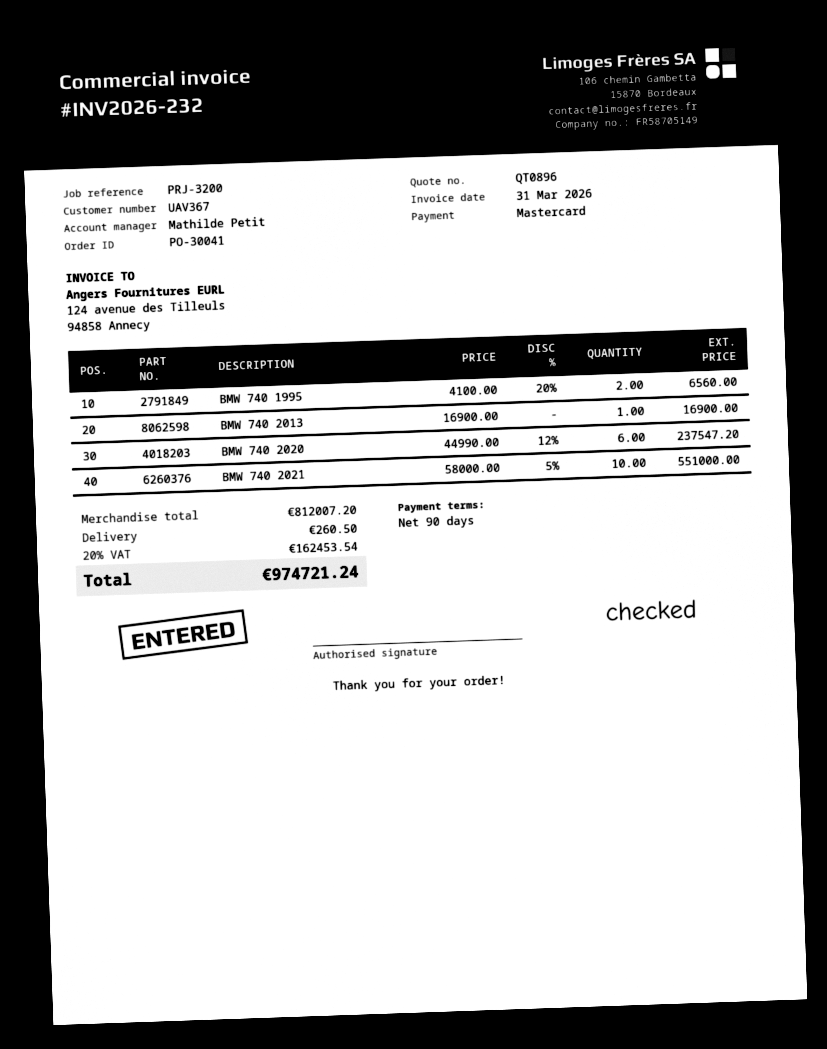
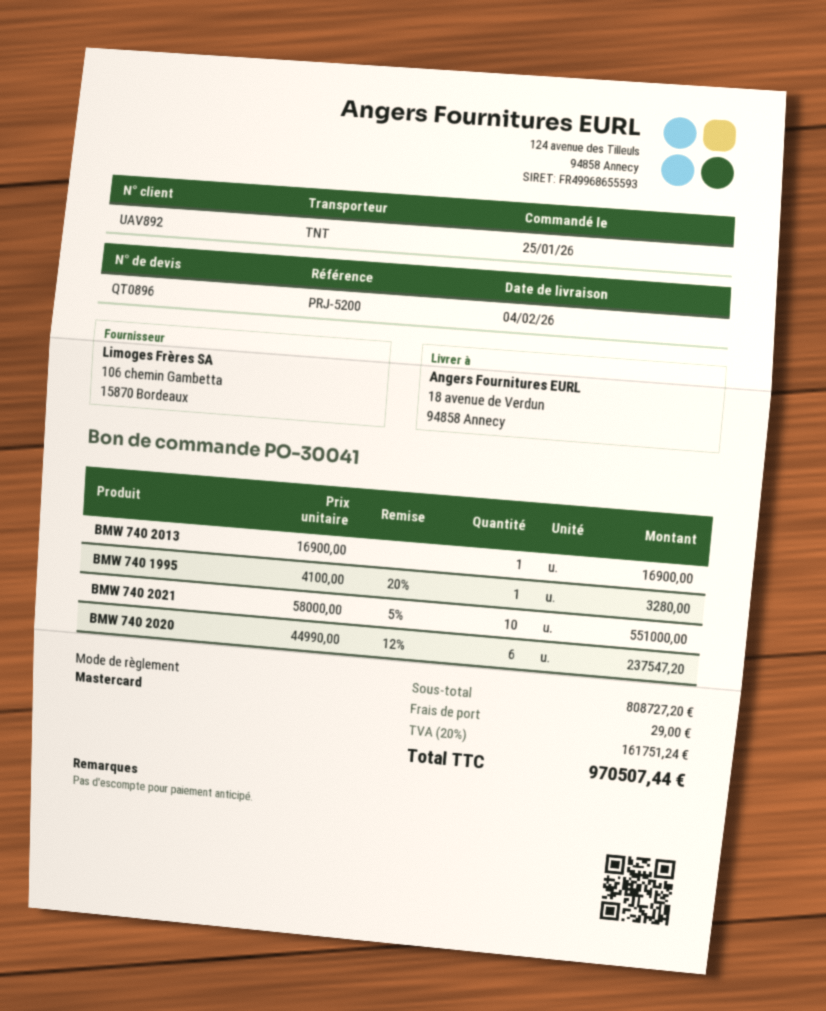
customer number: UAV367 -> UAV892
reference: PRJ-3200 -> PRJ-5200
BMW 740 1995: 2 x 4100.00 - 20% = 6560.00 -> 1 x 4100.00 - 20% = 3280.00
subtotal: 812007.20 -> 808727.20
shipping: 260.50 -> 29.00
tax: 20% = 162453.54 -> 20% = 161751.24
total: 974721.24 -> 970507.44

